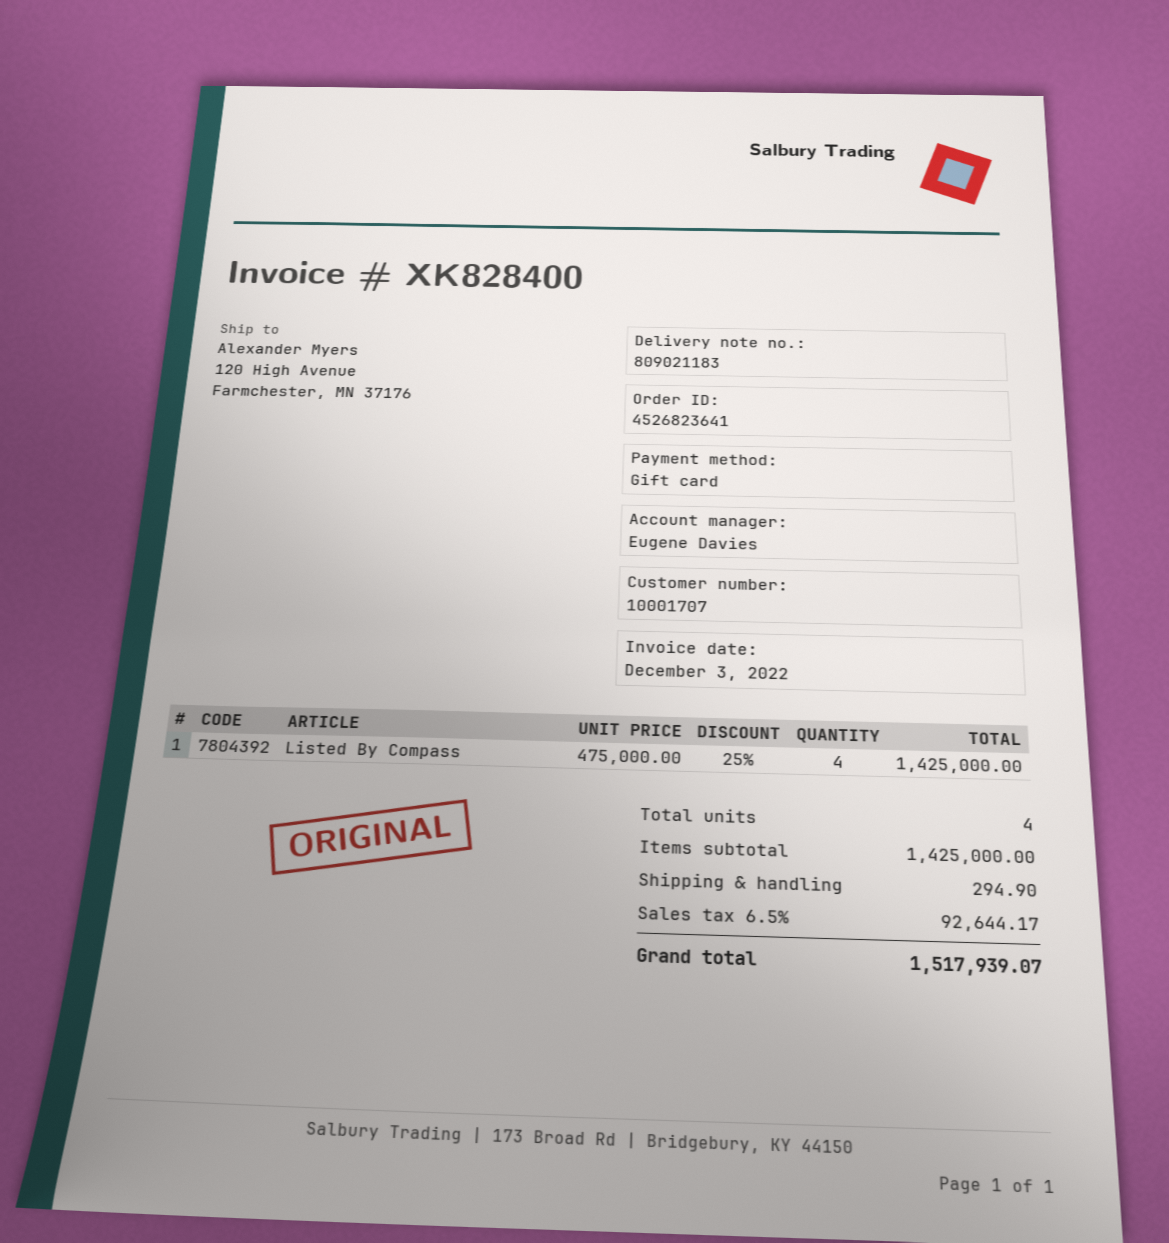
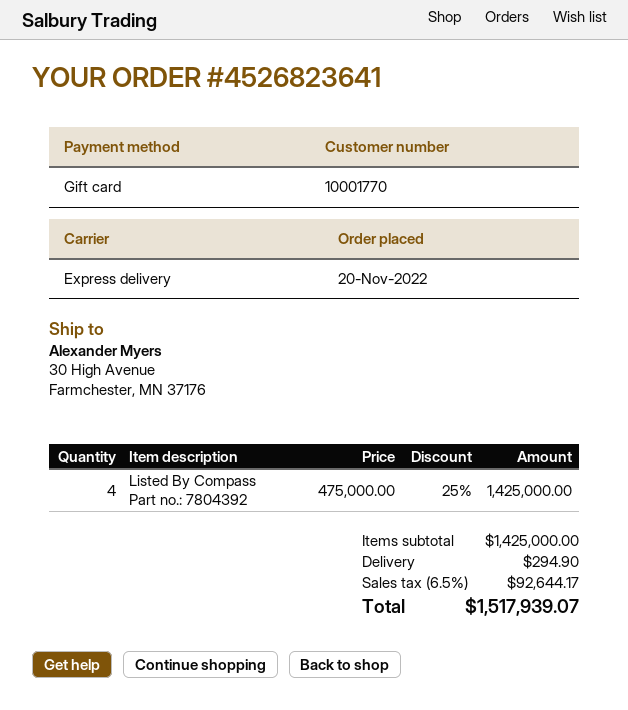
customer number: 10001707 -> 10001770
ship to: 120 High Avenue, Farmchester, MN 37176 -> 30 High Avenue, Farmchester, MN 37176

